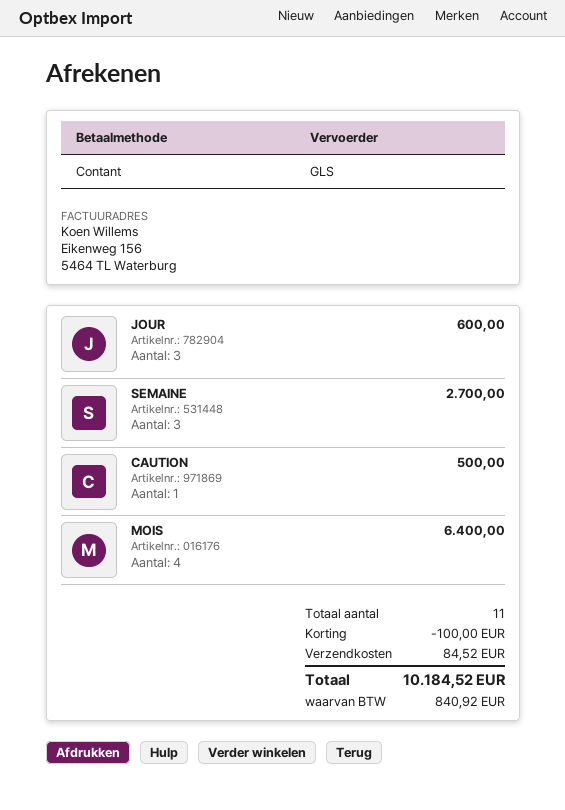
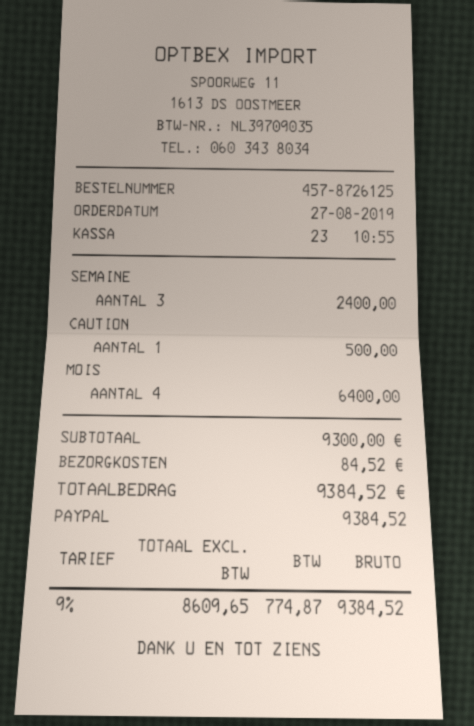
payment method: cash -> PayPal
JOUR: 3 for 600.00 -> none
SEMAINE: 3 for 2700.00 -> 3 for 2400.00
discount: 100.00 -> none
tax: 840.92 -> 774.87
total: 10184.52 -> 9384.52

